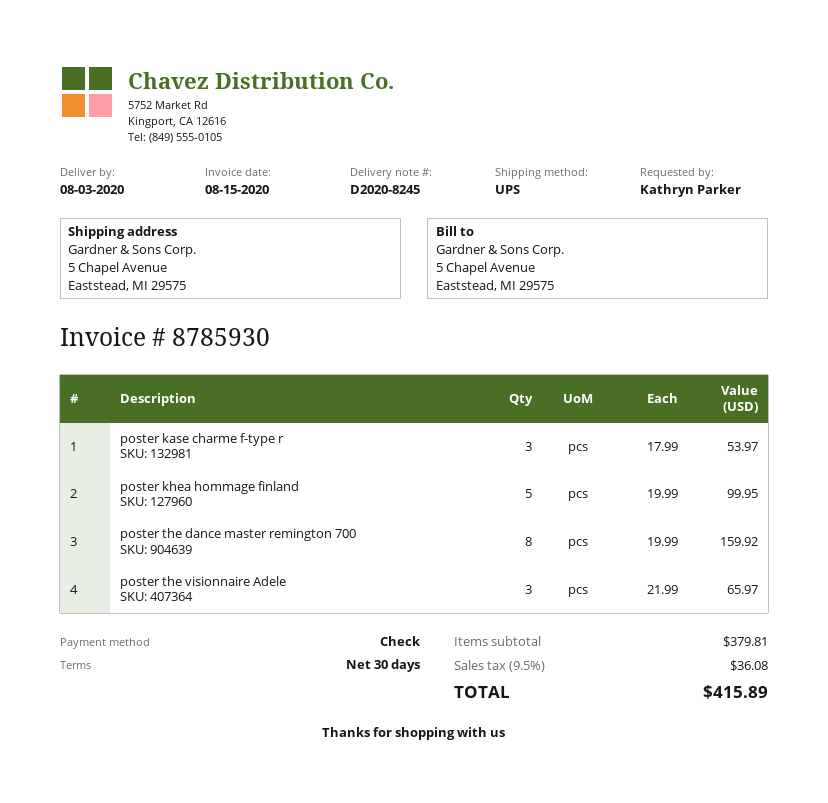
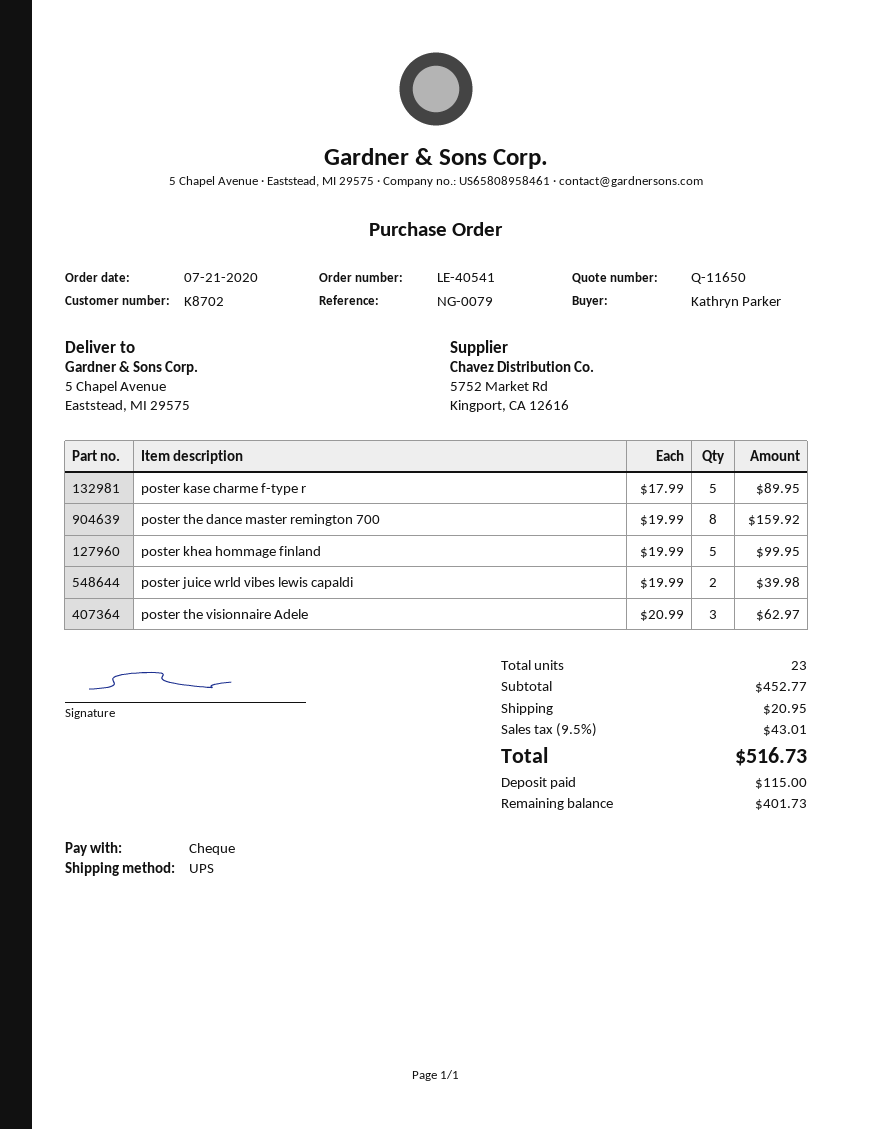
poster kase charme f-type r: 3 x 17.99 = 53.97 -> 5 x 17.99 = 89.95
poster the visionnaire Adele: 3 x 21.99 = 65.97 -> 3 x 20.99 = 62.97
poster juice wrld vibes lewis capaldi: none -> 2 x 19.99 = 39.98
subtotal: 379.81 -> 452.77
shipping: none -> 20.95
tax: 9.5% = 36.08 -> 9.5% = 43.01
total: 415.89 -> 516.73

